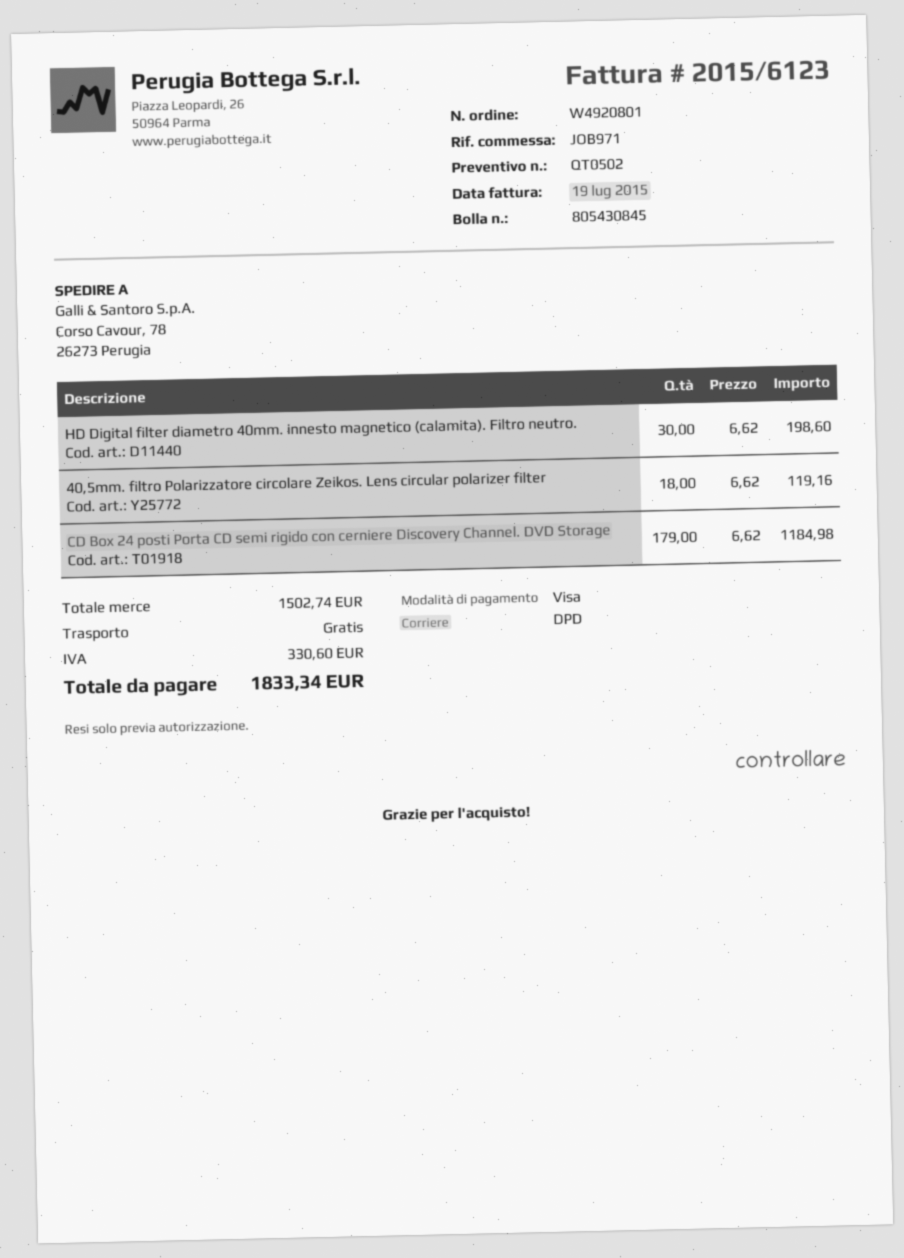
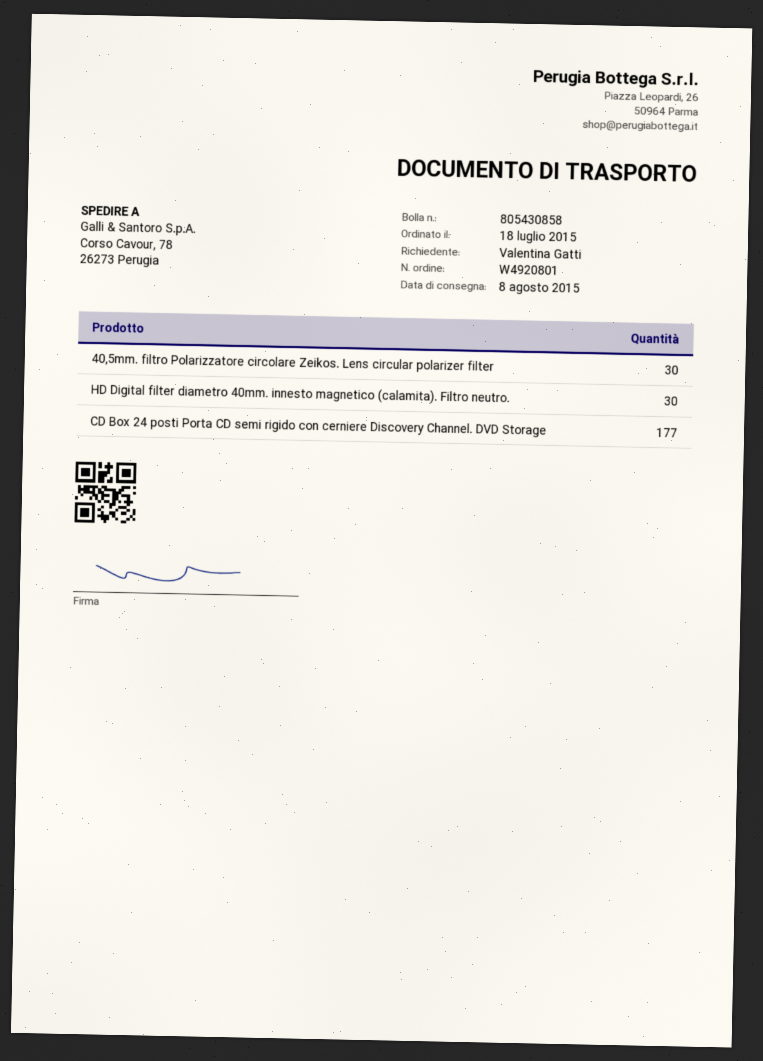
delivery note number: 805430845 -> 805430858
40,5mm. filtro Polarizzatore circolare Zeikos. Lens circular polarizer filter: 18 -> 30
CD Box 24 posti Porta CD semi rigido con cerniere Discovery Channel. DVD Storage: 179 -> 177

